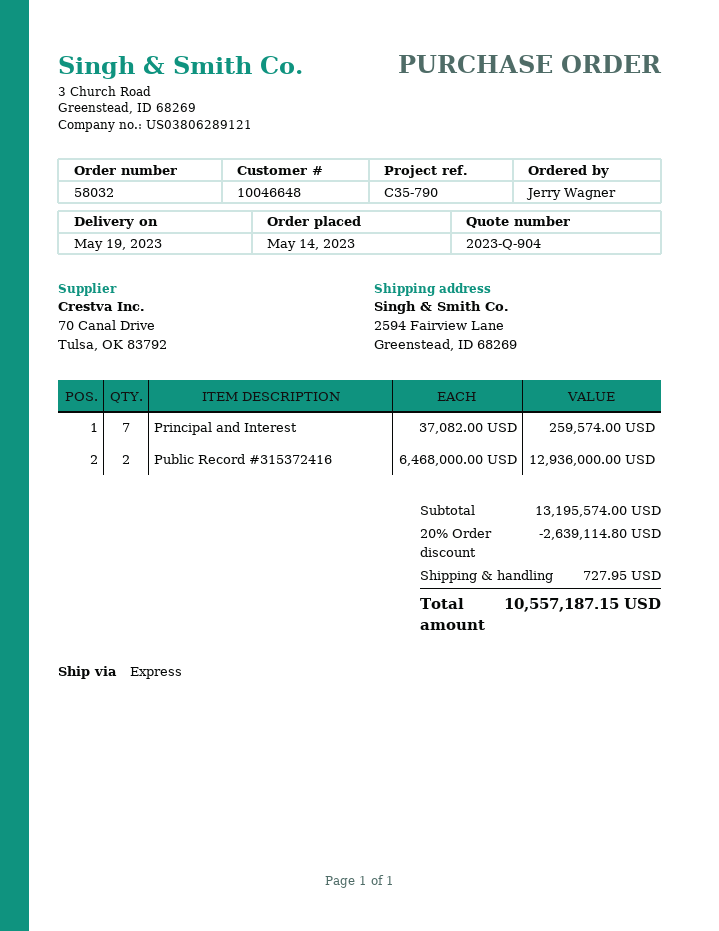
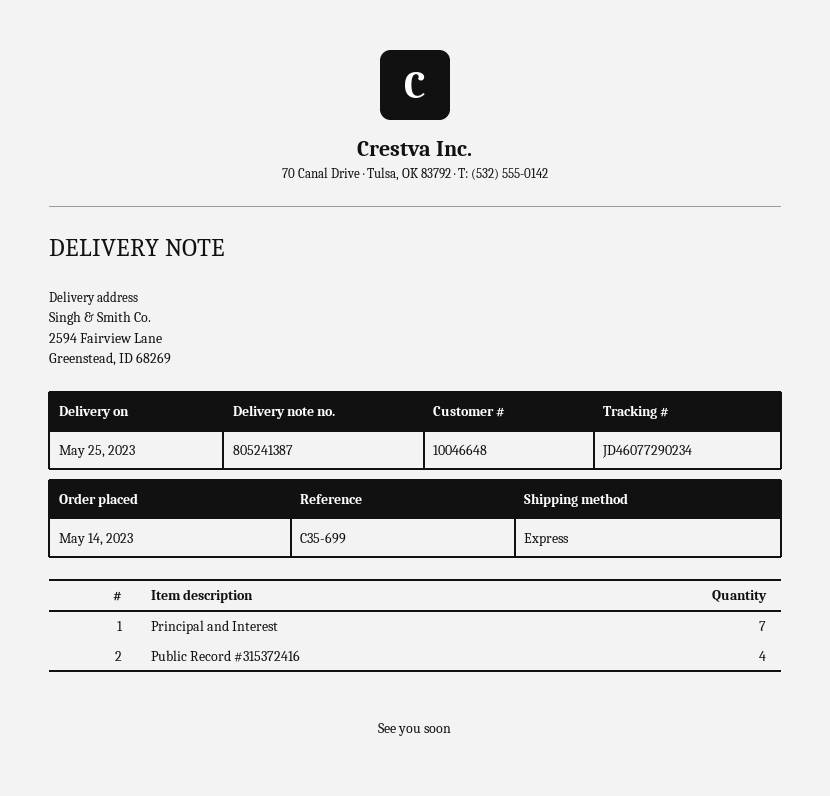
delivery date: 2023-05-19 -> 2023-05-25
reference: C35-790 -> C35-699
Public Record #315372416: 2 -> 4

